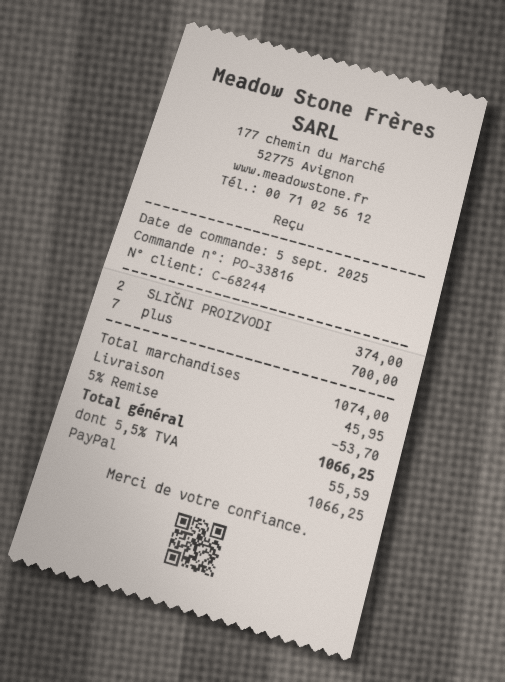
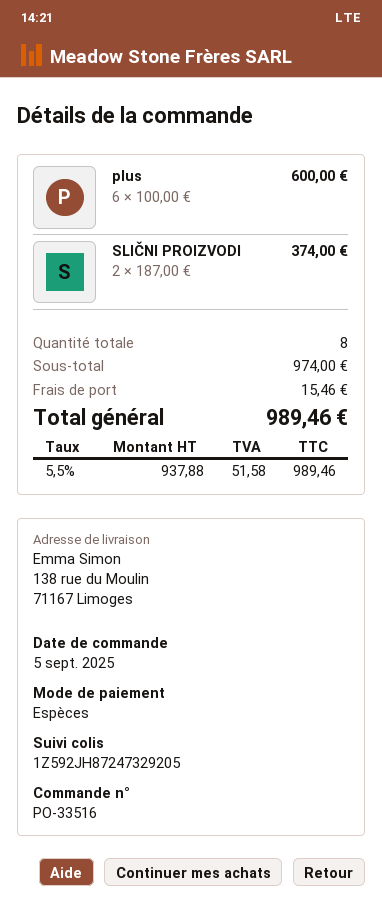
order number: PO-33816 -> PO-33516
payment method: PayPal -> cash
plus: 7 for 700.00 -> 6 for 600.00
subtotal: 1074.00 -> 974.00
discount: 5% = 53.70 -> none
shipping: 45.95 -> 15.46
tax: 5.5% = 55.59 -> 5.5% = 51.58
total: 1066.25 -> 989.46

